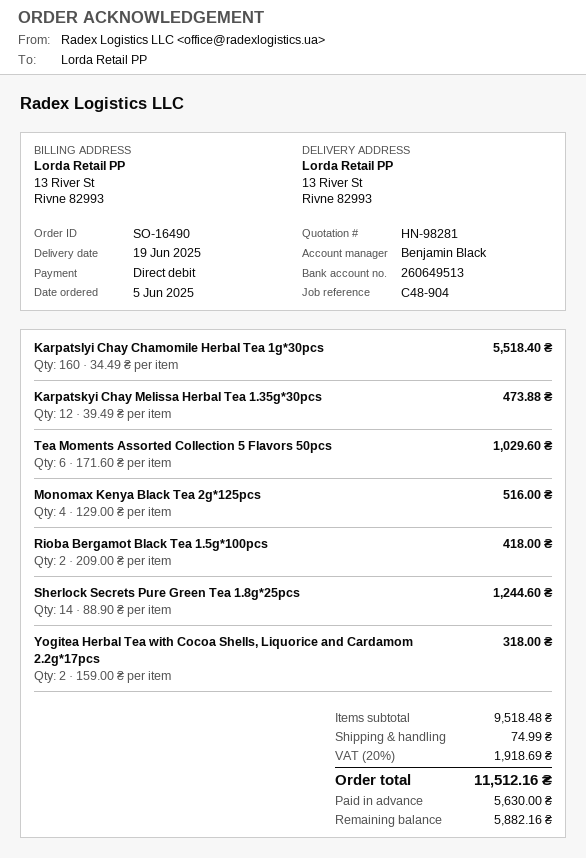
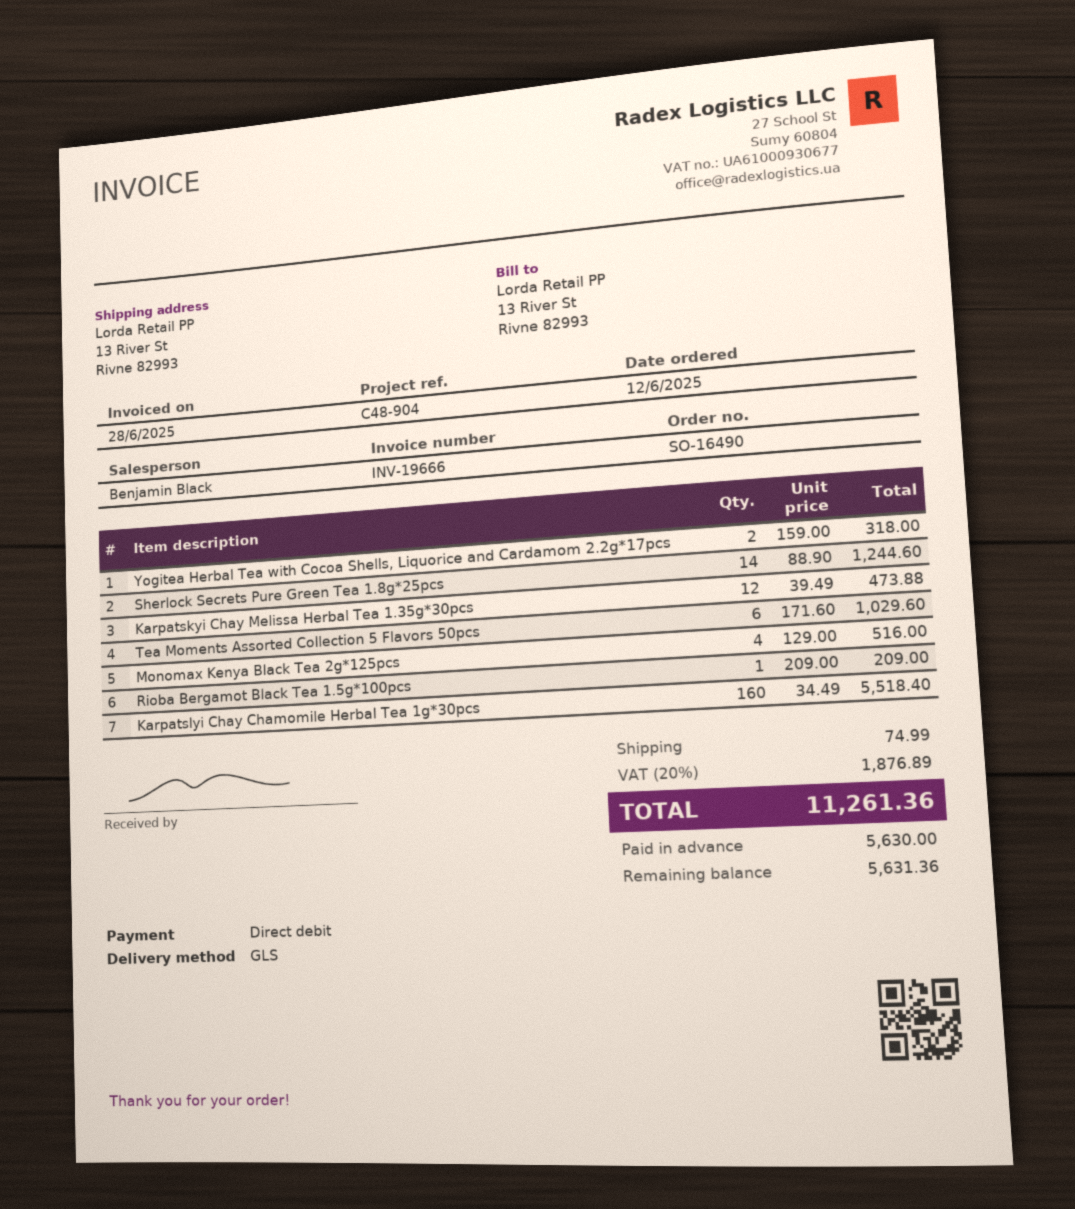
order date: 2025-06-05 -> 2025-06-12
Rioba Bergamot Black Tea 1.5g*100pcs: 2 x 209.00 = 418.00 -> 1 x 209.00 = 209.00
tax: 20% = 1918.69 -> 20% = 1876.89
total: 11512.16 -> 11261.36
balance: 5882.16 -> 5631.36

